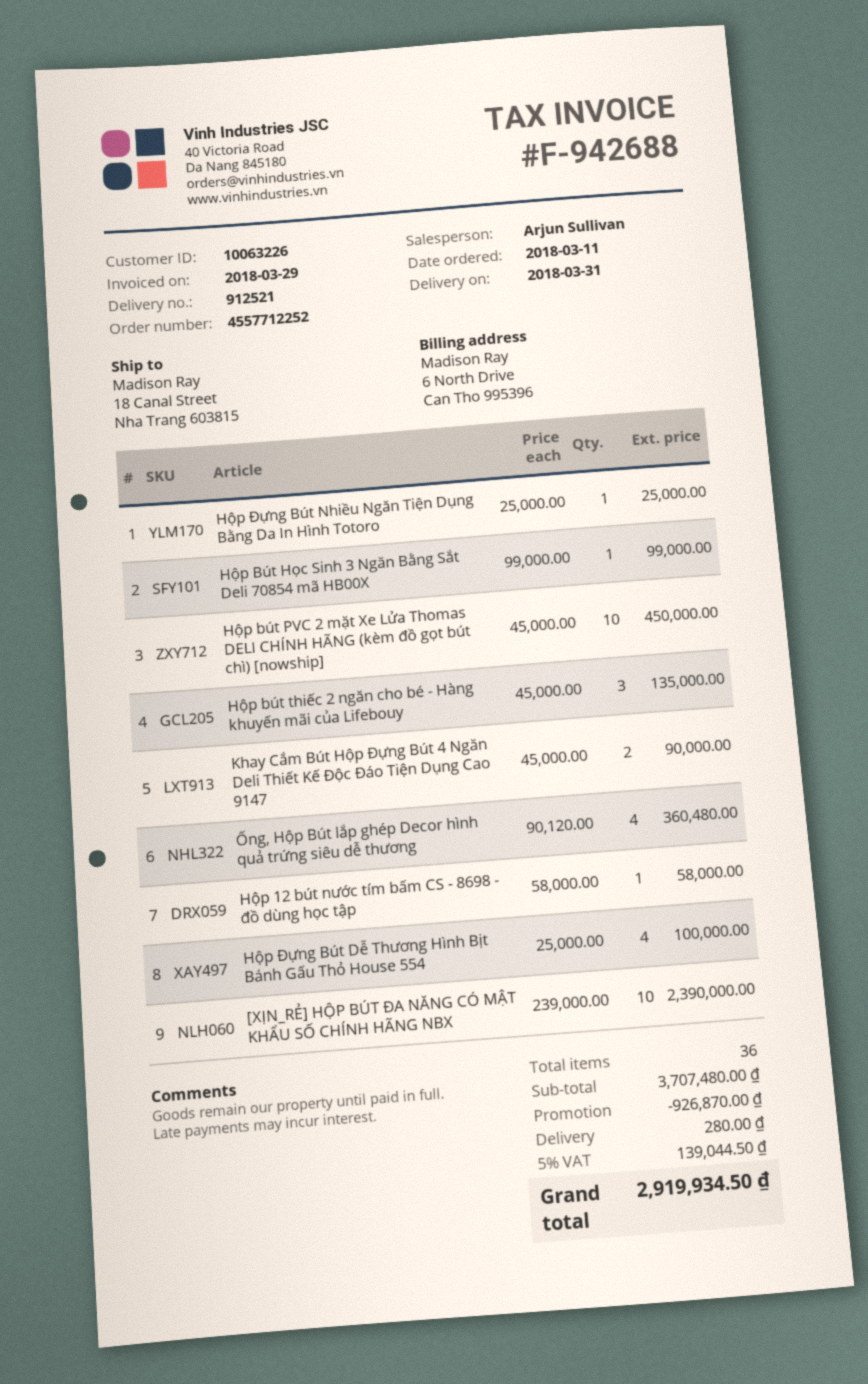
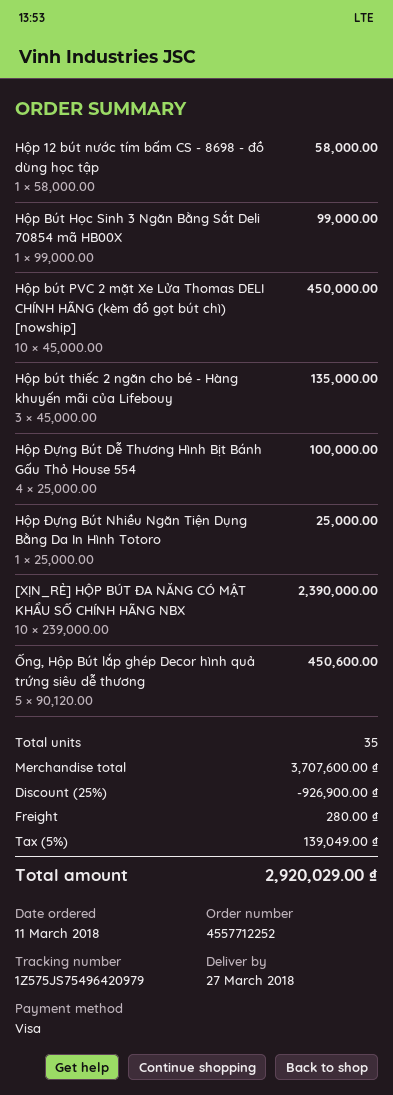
delivery date: 2018-03-31 -> 2018-03-27
Khay Cắm Bút Hộp Đựng Bút 4 Ngăn Deli Thiết Kế Độc Đáo Tiện Dụng Cao 9147: 2 x 45000.00 = 90000.00 -> none
Ống, Hộp Bút lắp ghép Decor hình quả trứng siêu dễ thương: 4 x 90120.00 = 360480.00 -> 5 x 90120.00 = 450600.00
total quantity: 36 -> 35
subtotal: 3707480.00 -> 3707600.00
discount: 926870.00 -> 926900.00
tax: 5% = 139044.50 -> 5% = 139049.00
total: 2919934.50 -> 2920029.00

